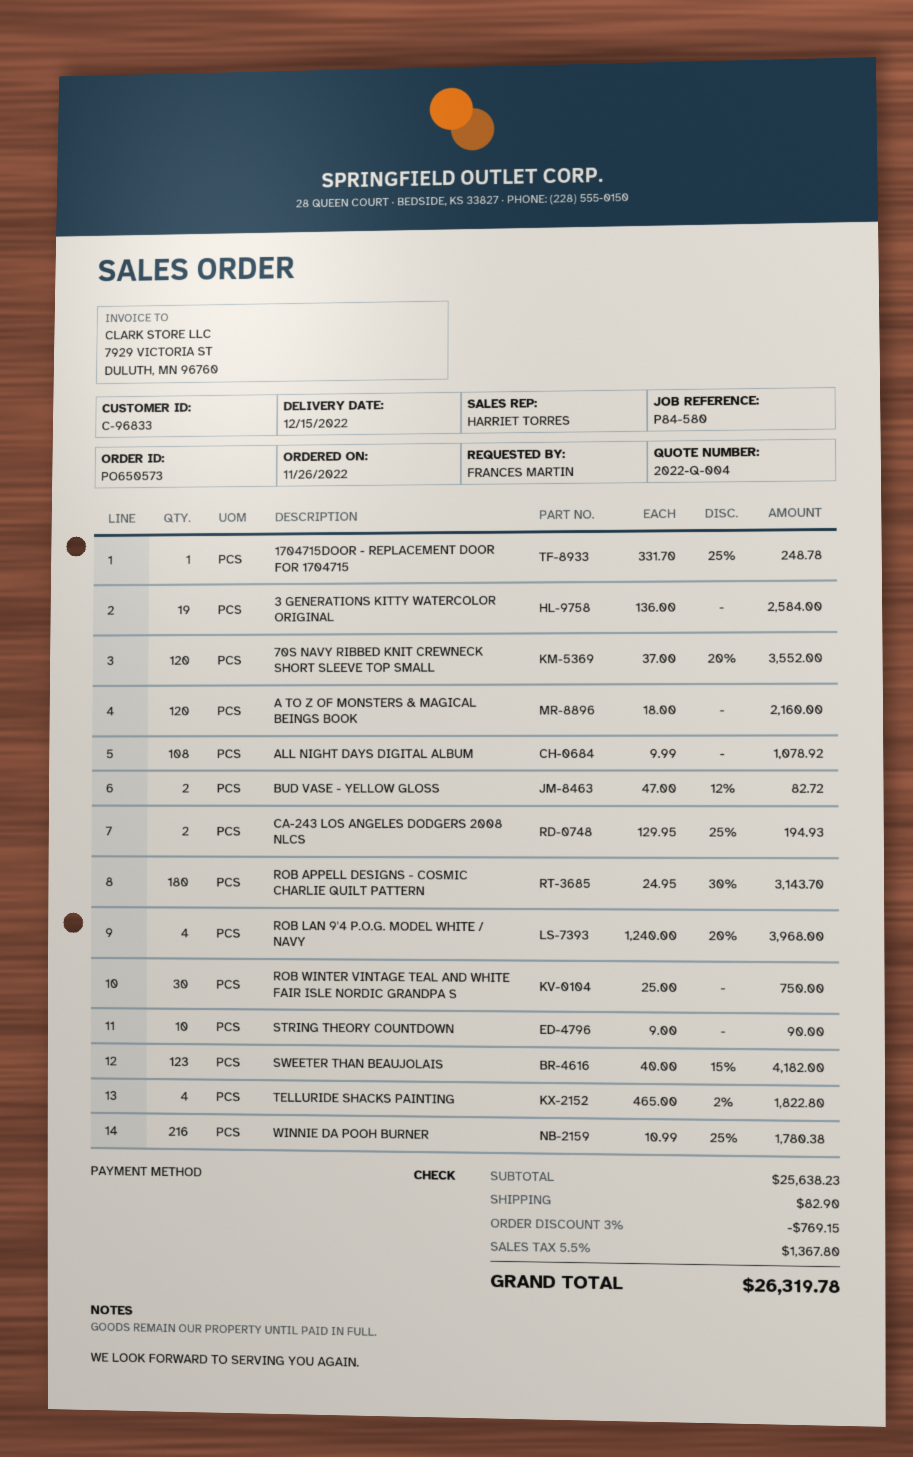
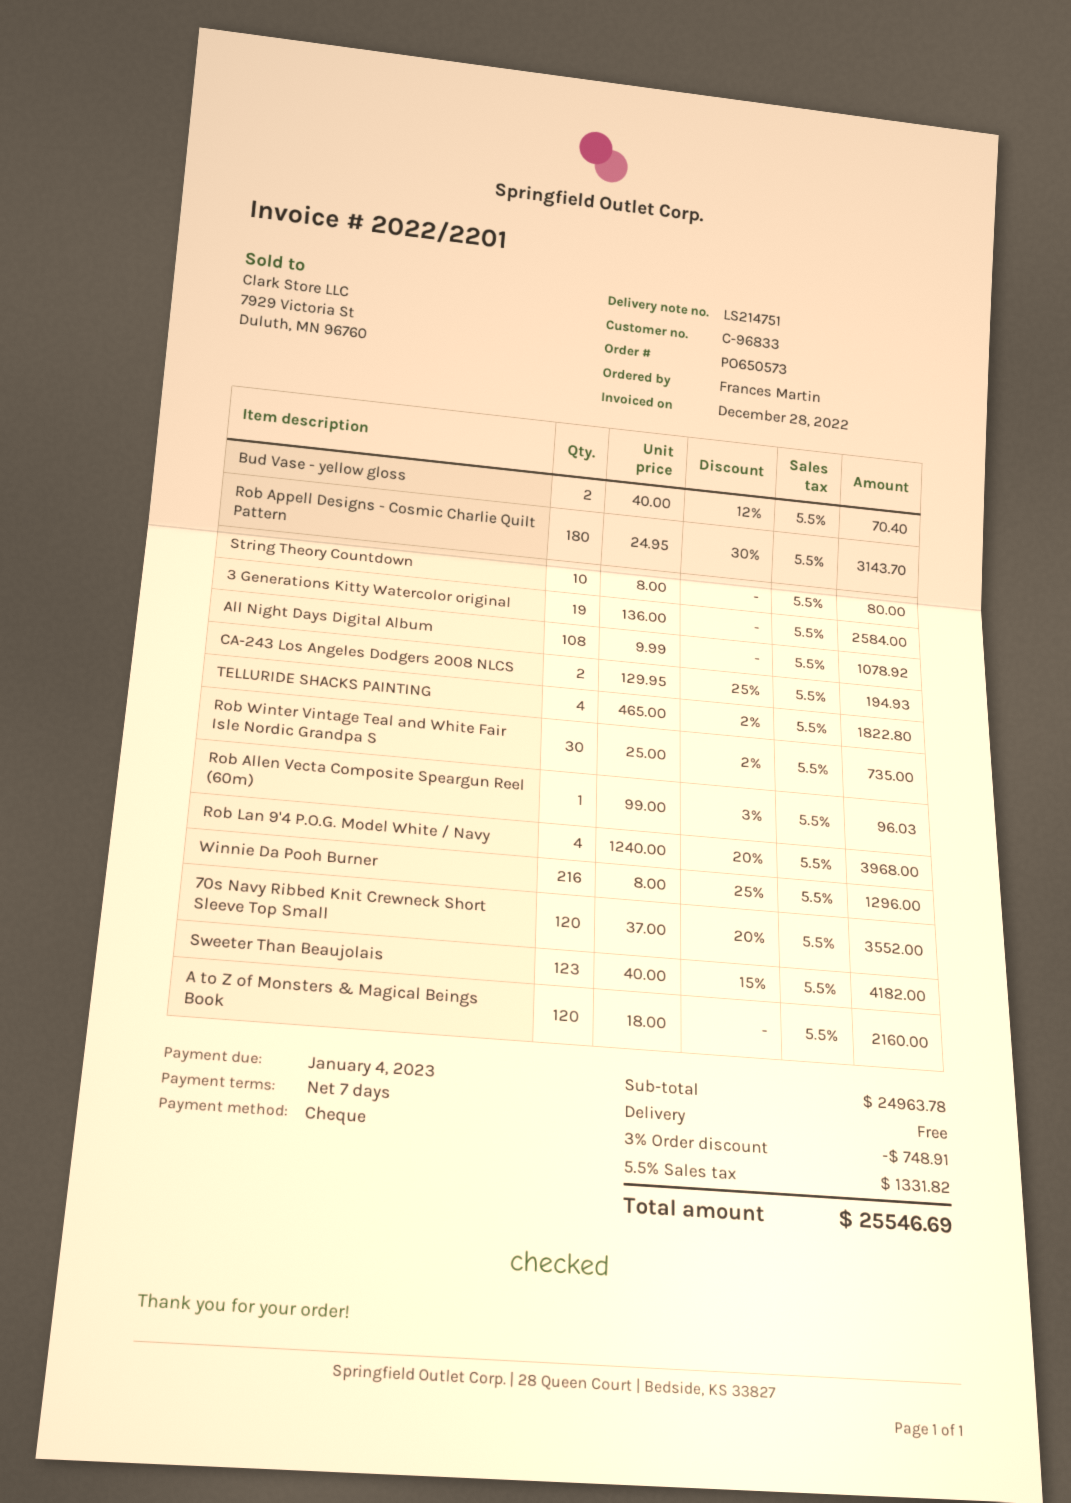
1704715DOOR - REPLACEMENT DOOR FOR 1704715: 1 x 331.70 - 25% = 248.78 -> none
BUD VASE - YELLOW GLOSS: 2 x 47.00 - 12% = 82.72 -> 2 x 40.00 - 12% = 70.40
ROB WINTER VINTAGE TEAL AND WHITE FAIR ISLE NORDIC GRANDPA S: 30 x 25.00 = 750.00 -> 30 x 25.00 - 2% = 735.00
STRING THEORY COUNTDOWN: 10 x 9.00 = 90.00 -> 10 x 8.00 = 80.00
WINNIE DA POOH BURNER: 216 x 10.99 - 25% = 1780.38 -> 216 x 8.00 - 25% = 1296.00
Rob Allen Vecta Composite Speargun Reel (60m): none -> 1 x 99.00 - 3% = 96.03
subtotal: 25638.23 -> 24963.78
discount: 3% = 769.15 -> 3% = 748.91
shipping: 82.90 -> 0.00
tax: 5.5% = 1367.80 -> 5.5% = 1331.82
total: 26319.78 -> 25546.69

